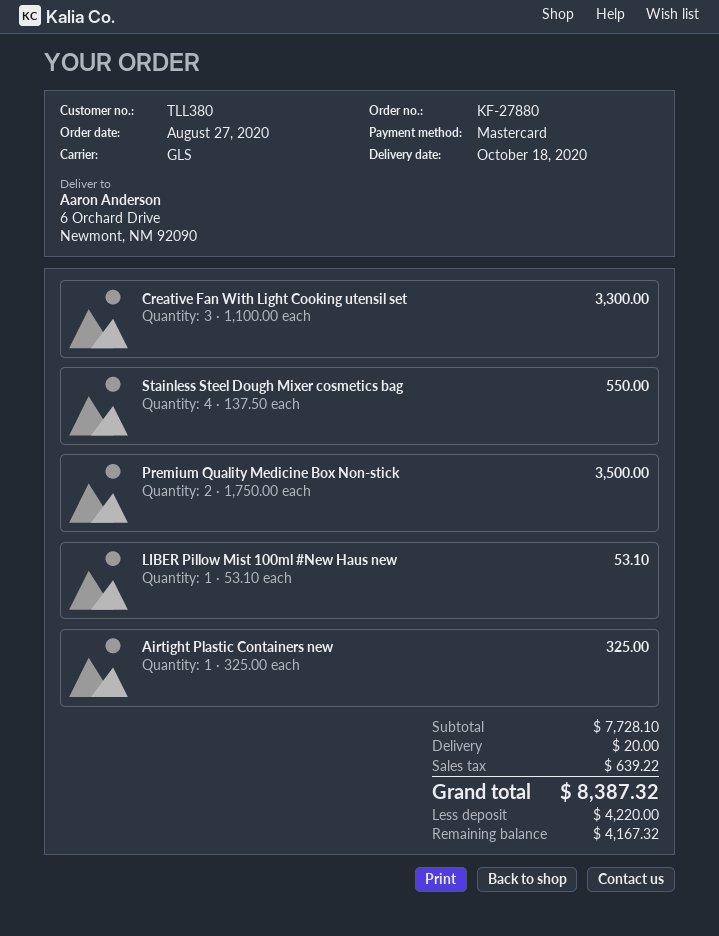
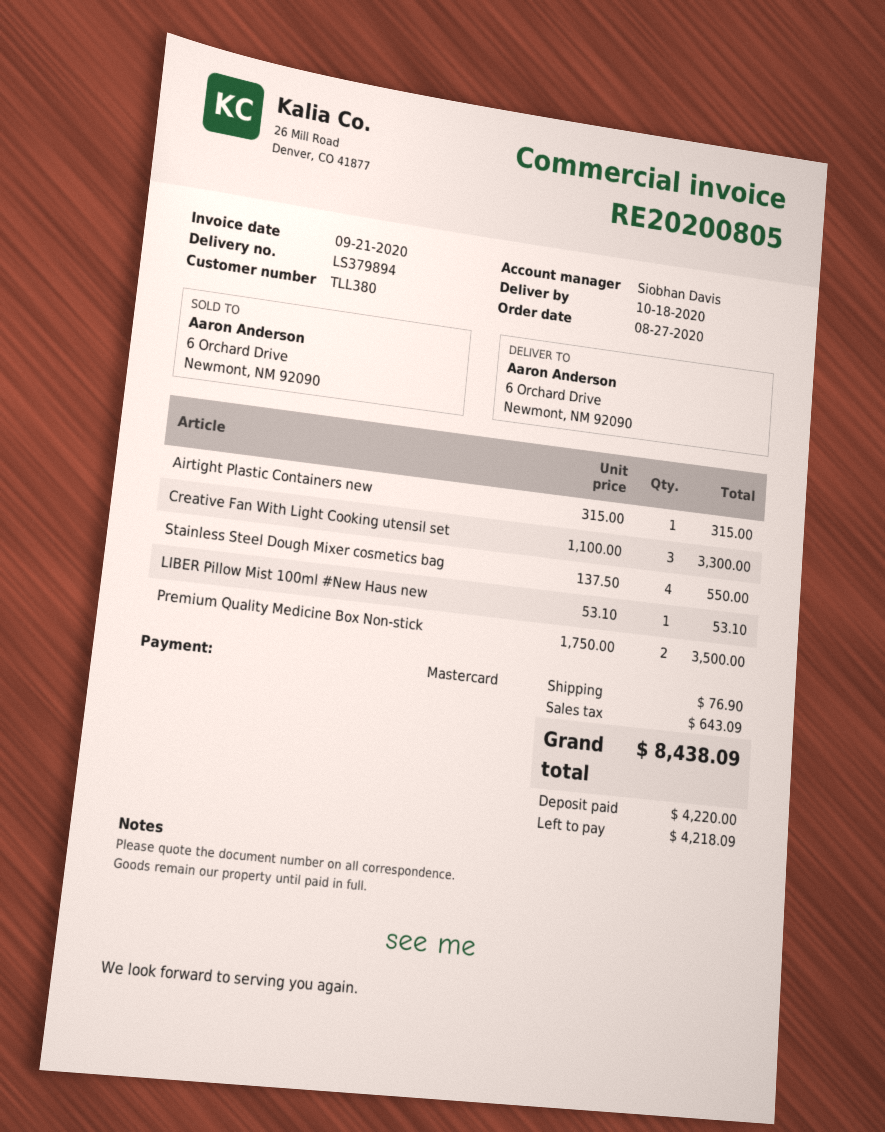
Airtight Plastic Containers new: 1 x 325.00 = 325.00 -> 1 x 315.00 = 315.00
shipping: 20.00 -> 76.90
tax: 639.22 -> 643.09
total: 8387.32 -> 8438.09
balance: 4167.32 -> 4218.09

